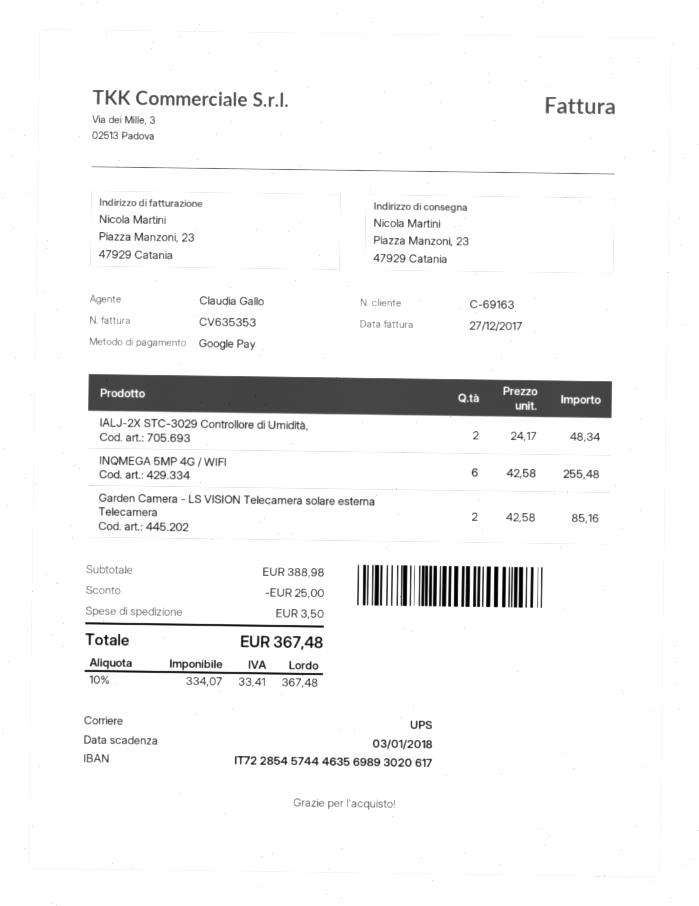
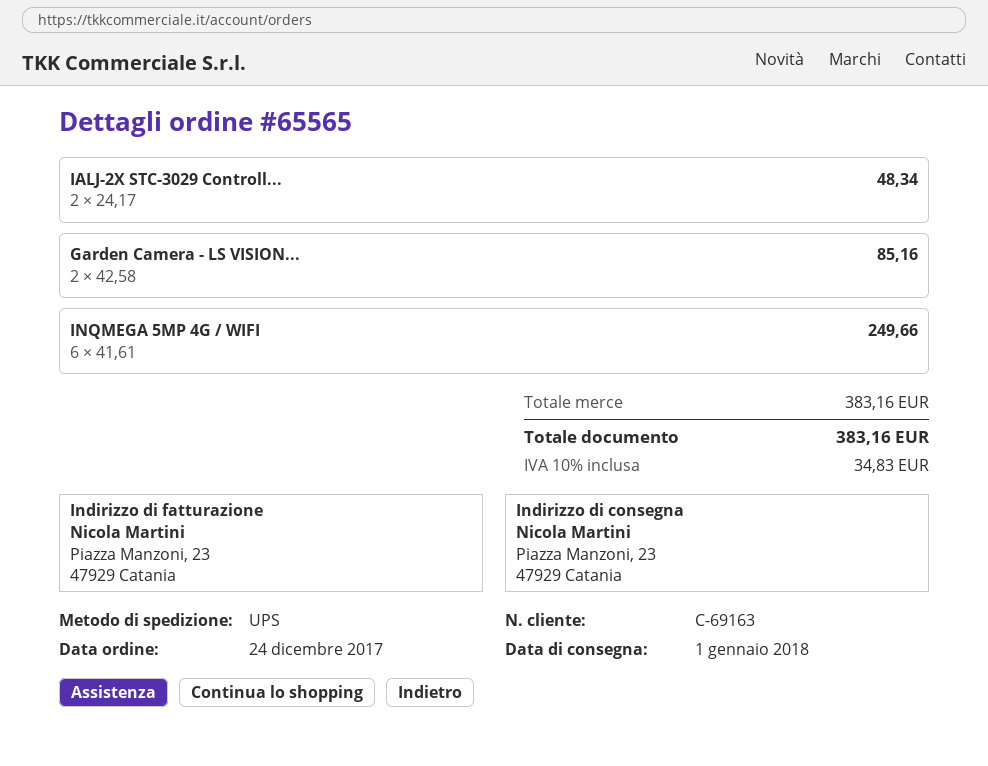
INQMEGA 5MP 4G / WIFI: 6 x 42.58 = 255.48 -> 6 x 41.61 = 249.66
subtotal: 388.98 -> 383.16
discount: 25.00 -> none
shipping: 3.50 -> none
tax: 10% = 33.41 -> 10% = 34.83
total: 367.48 -> 383.16

